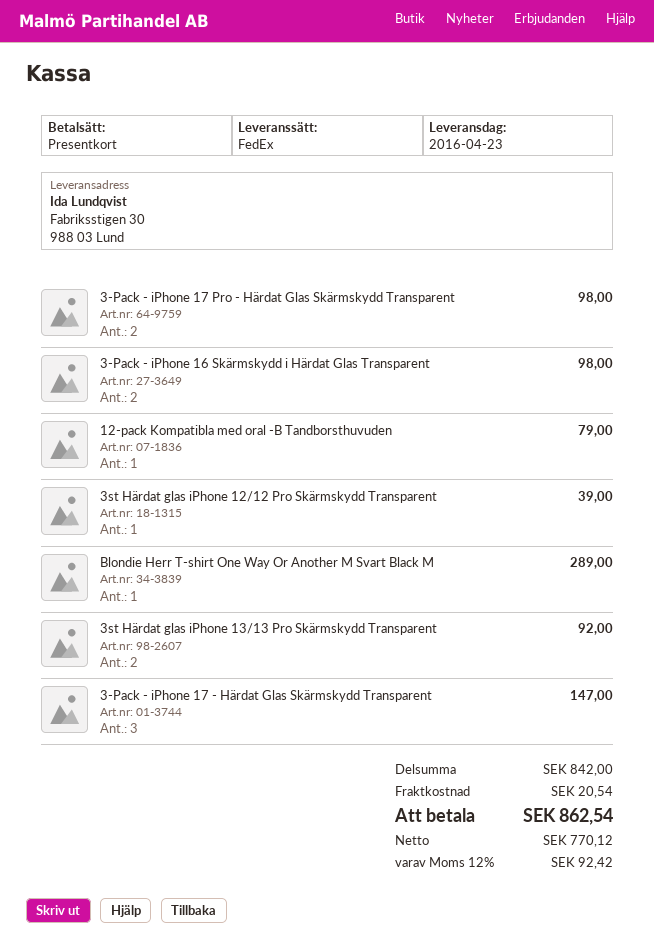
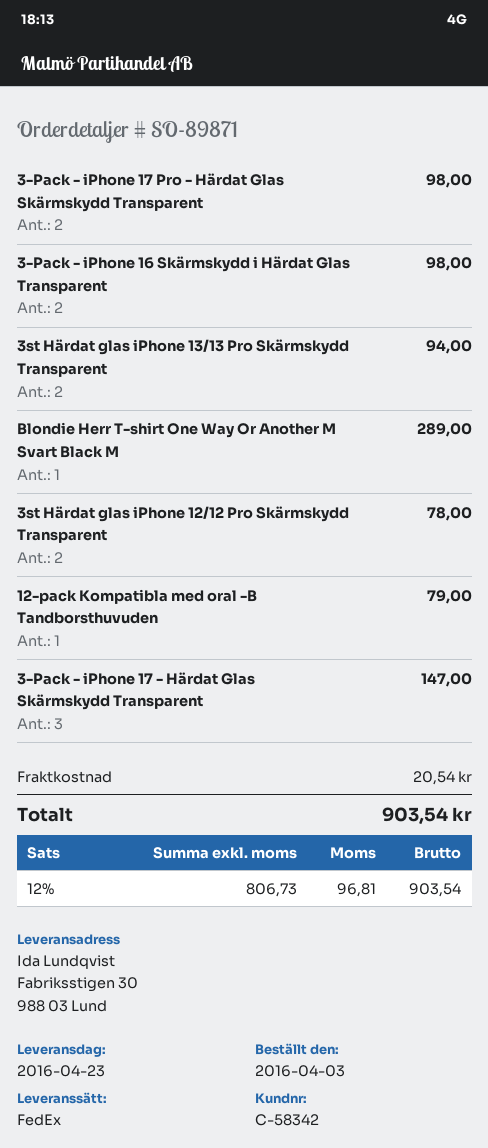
3st Härdat glas iPhone 12/12 Pro Skärmskydd Transparent: 1 for 39.00 -> 2 for 78.00
3st Härdat glas iPhone 13/13 Pro Skärmskydd Transparent: 2 for 92.00 -> 2 for 94.00
net: 770.12 -> 806.73
tax: 12% = 92.42 -> 12% = 96.81
total: 862.54 -> 903.54

